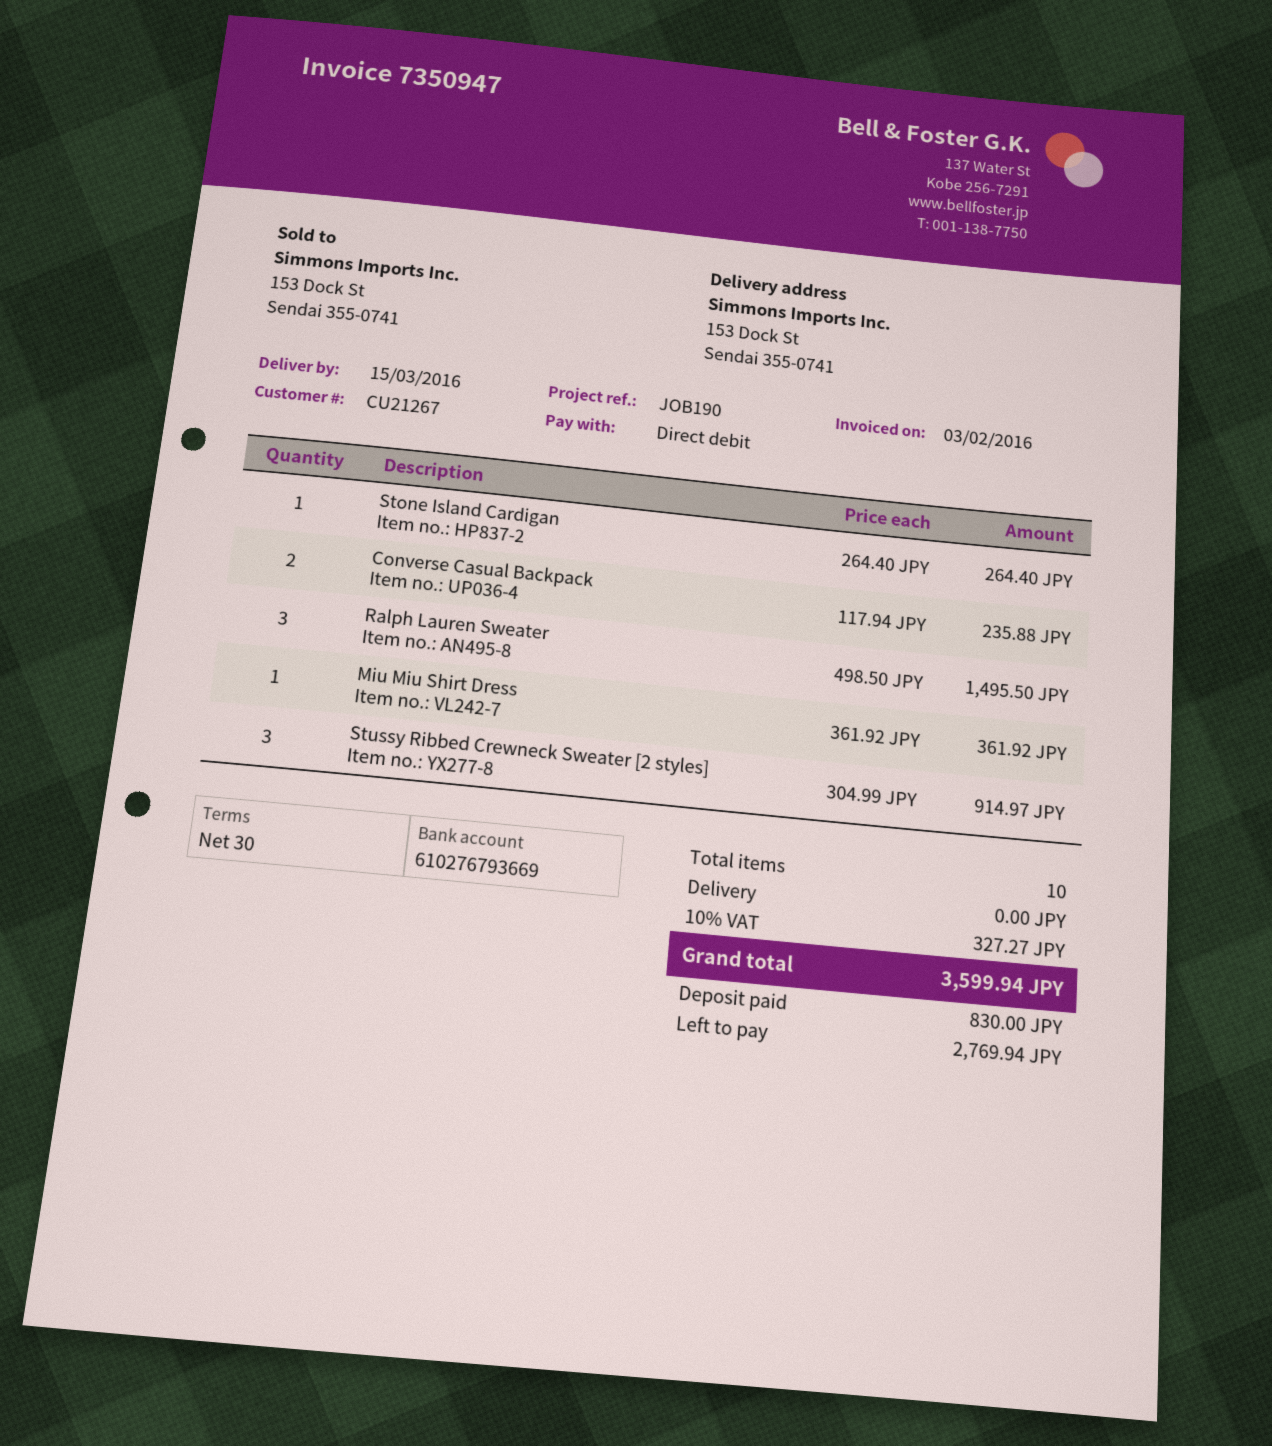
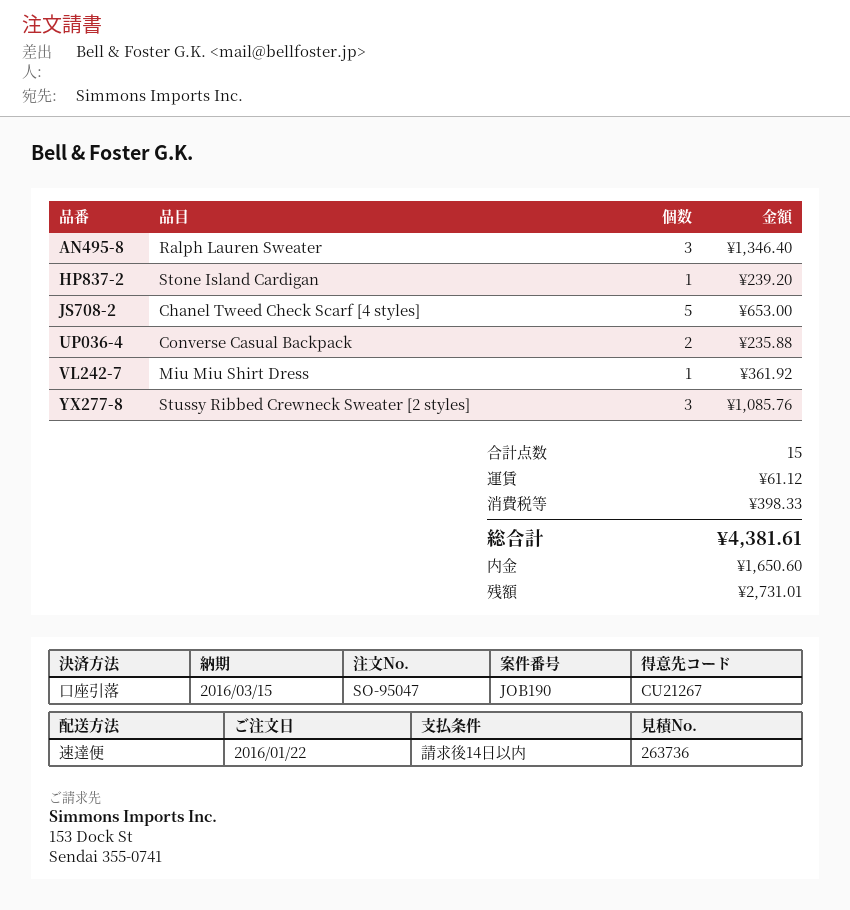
payment terms: 30 days -> 14 days
Stone Island Cardigan: 1 for 264.40 -> 1 for 239.20
Ralph Lauren Sweater: 3 for 1495.50 -> 3 for 1346.40
Stussy Ribbed Crewneck Sweater [2 styles]: 3 for 914.97 -> 3 for 1085.76
Chanel Tweed Check Scarf [4 styles]: none -> 5 for 653.00
total quantity: 10 -> 15
shipping: 0.00 -> 61.12
tax: 327.27 -> 398.33
total: 3599.94 -> 4381.61
deposit: 830.00 -> 1650.60
balance: 2769.94 -> 2731.01

